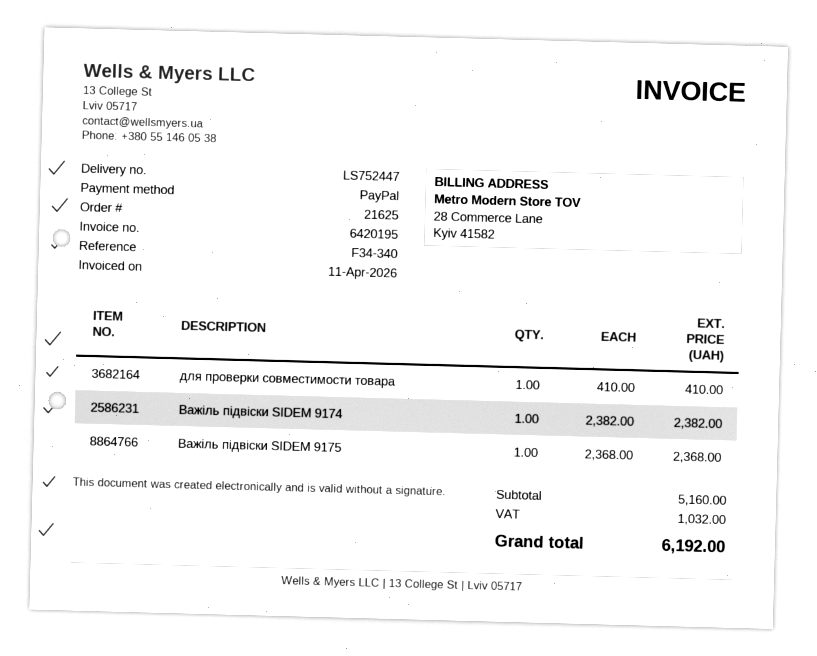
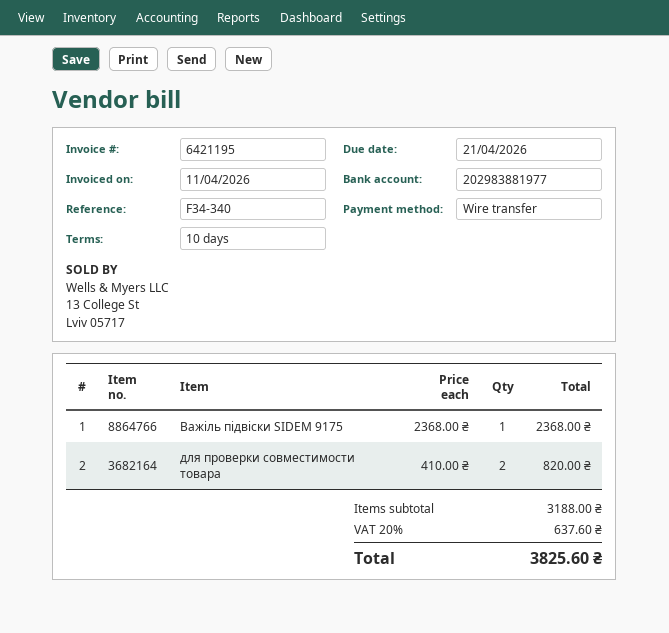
invoice number: 6420195 -> 6421195
payment method: PayPal -> bank transfer
для проверки совместимости товара: 1 x 410.00 = 410.00 -> 2 x 410.00 = 820.00
Важіль підвіски SIDEM 9174: 1 x 2382.00 = 2382.00 -> none
subtotal: 5160.00 -> 3188.00
tax: 1032.00 -> 637.60
total: 6192.00 -> 3825.60

